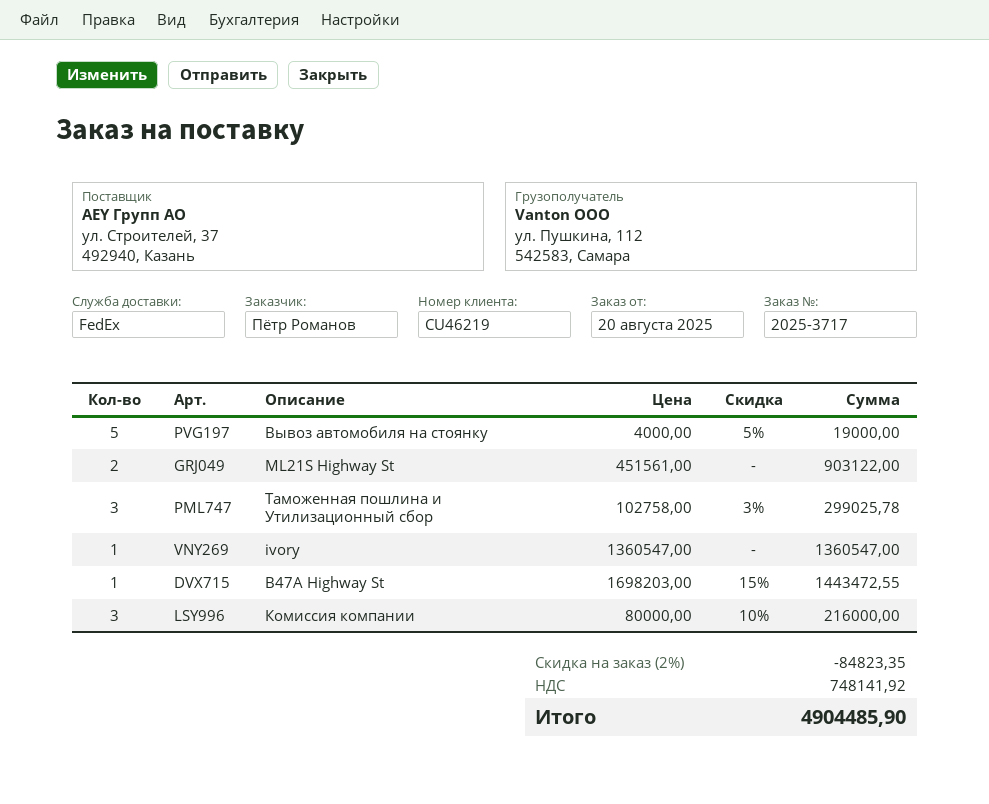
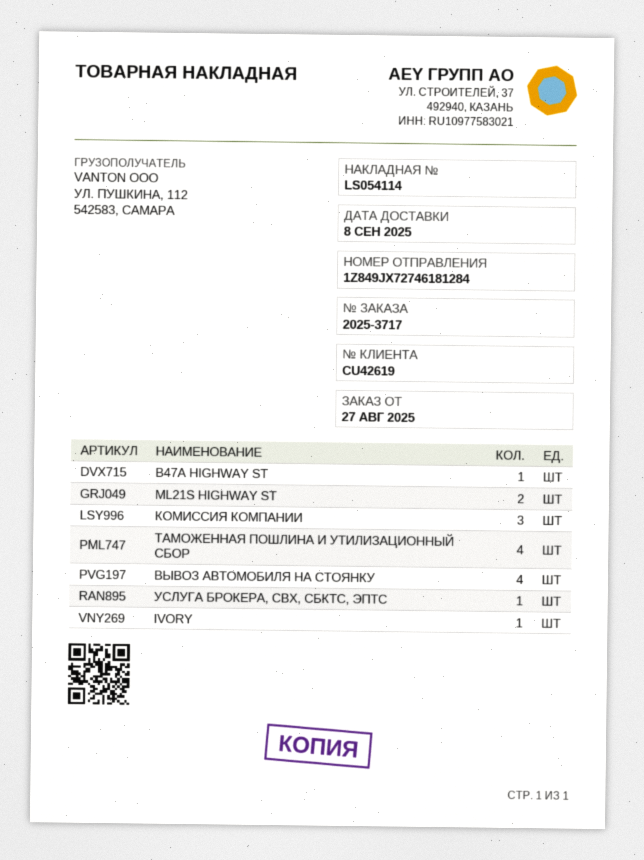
order date: 2025-08-20 -> 2025-08-27
customer number: CU46219 -> CU42619
Вывоз автомобиля на стоянку: 5 -> 4
Таможенная пошлина и Утилизационный сбор: 3 -> 4
УСЛУГА БРОКЕРА, СВХ, СБКТС, ЭПТС: none -> 1

